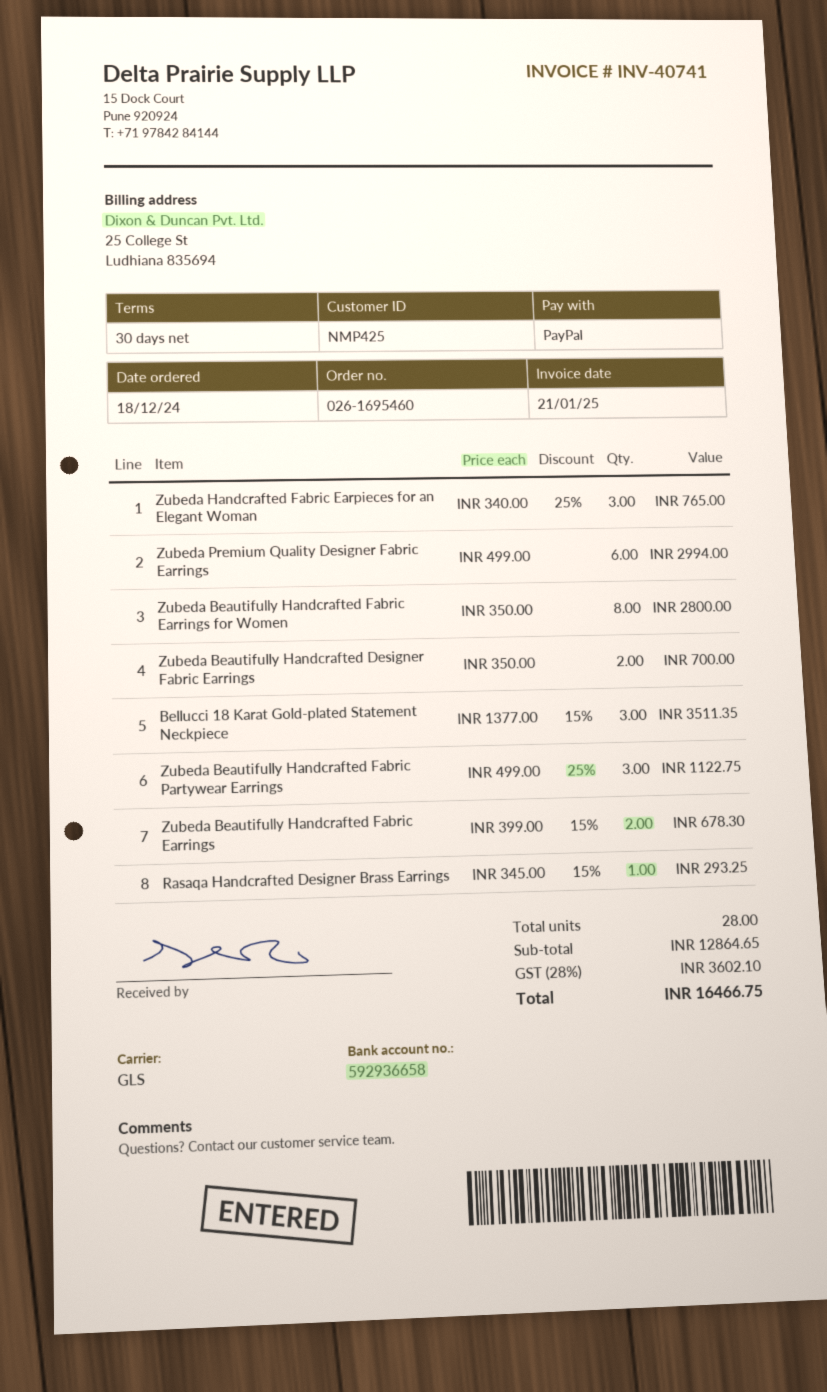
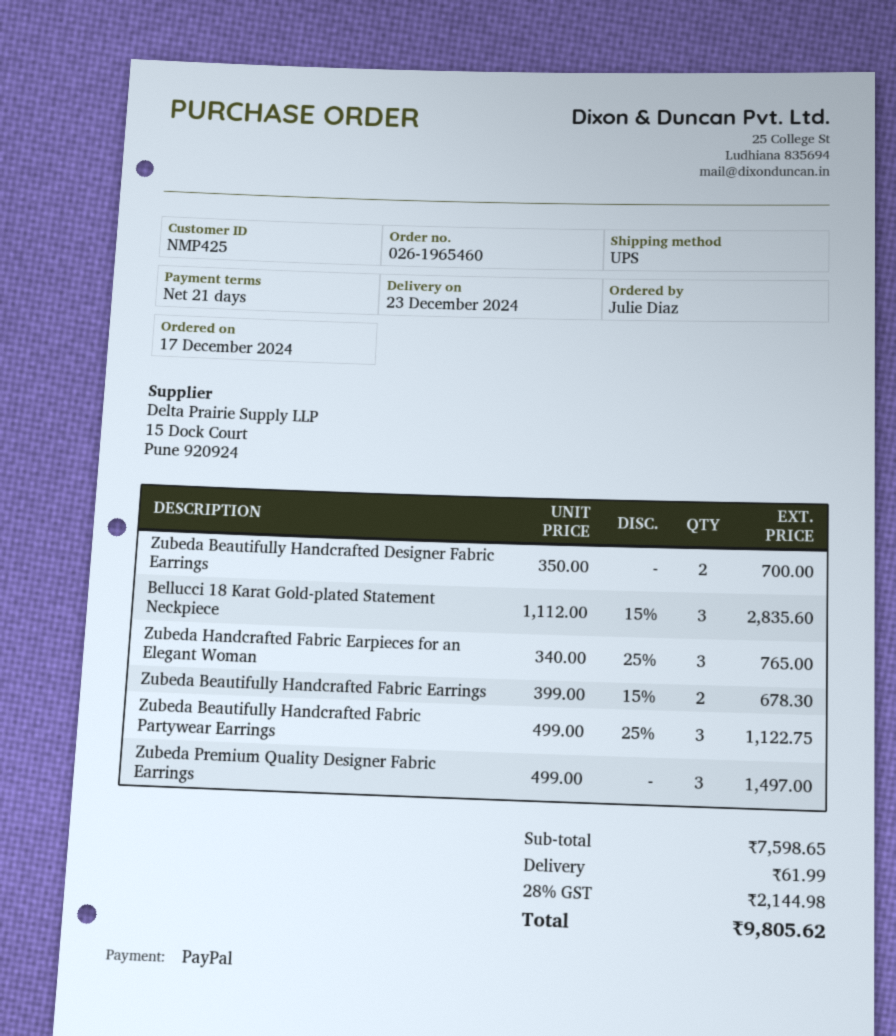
order number: 026-1695460 -> 026-1965460
order date: 2024-12-18 -> 2024-12-17
payment terms: 30 days -> 21 days
shipping method: GLS -> UPS
Zubeda Premium Quality Designer Fabric Earrings: 6 x 499.00 = 2994.00 -> 3 x 499.00 = 1497.00
Zubeda Beautifully Handcrafted Fabric Earrings for Women: 8 x 350.00 = 2800.00 -> none
Bellucci 18 Karat Gold-plated Statement Neckpiece: 3 x 1377.00 - 15% = 3511.35 -> 3 x 1112.00 - 15% = 2835.60
Rasaqa Handcrafted Designer Brass Earrings: 1 x 345.00 - 15% = 293.25 -> none
subtotal: 12864.65 -> 7598.65
shipping: none -> 61.99
tax: 28% = 3602.10 -> 28% = 2144.98
total: 16466.75 -> 9805.62

